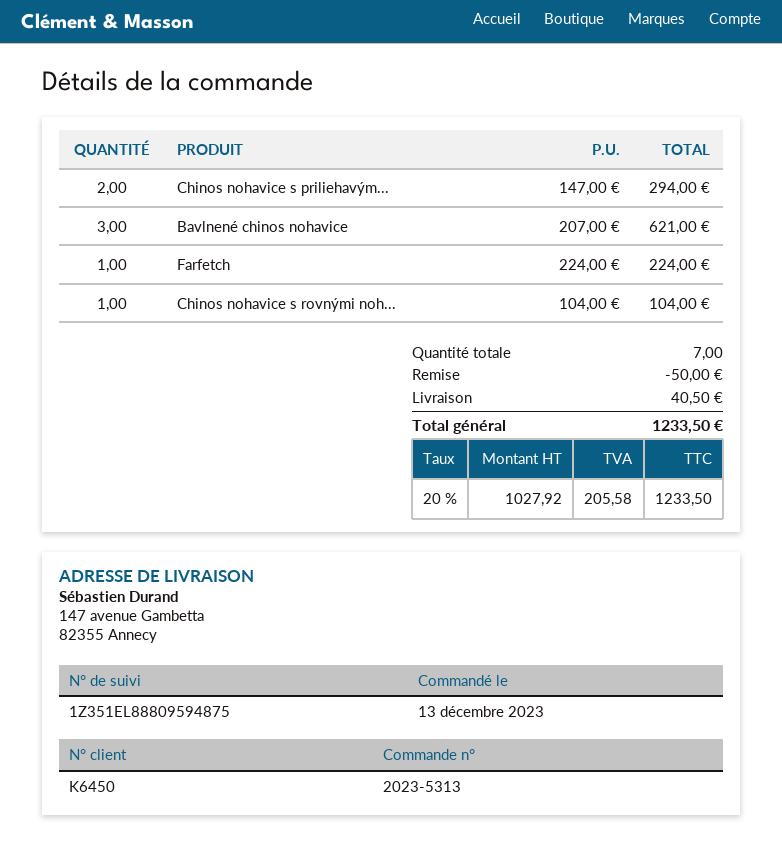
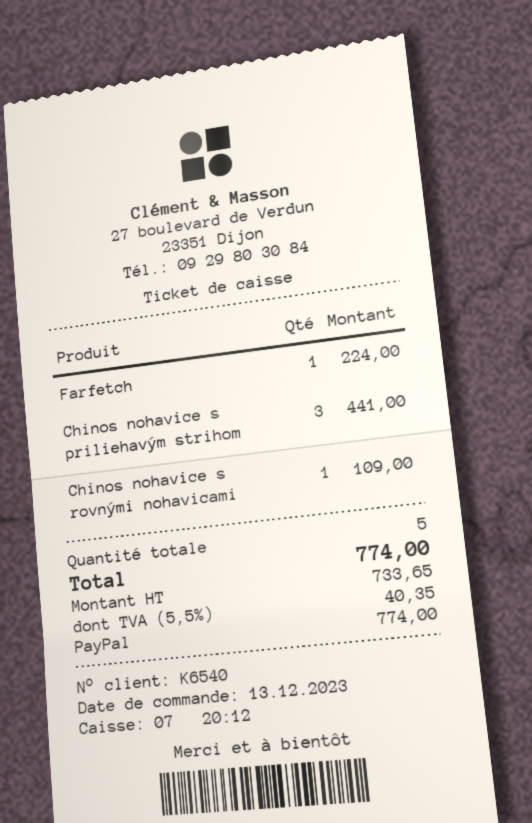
customer number: K6450 -> K6540
Chinos nohavice s priliehavým...: 2 for 294.00 -> 3 for 441.00
Bavlnené chinos nohavice: 3 for 621.00 -> none
Chinos nohavice s rovnými noh...: 1 for 104.00 -> 1 for 109.00
total quantity: 7 -> 5
discount: 50.00 -> none
shipping: 40.50 -> none
net: 1027.92 -> 733.65
tax: 20% = 205.58 -> 5.5% = 40.35
total: 1233.50 -> 774.00

